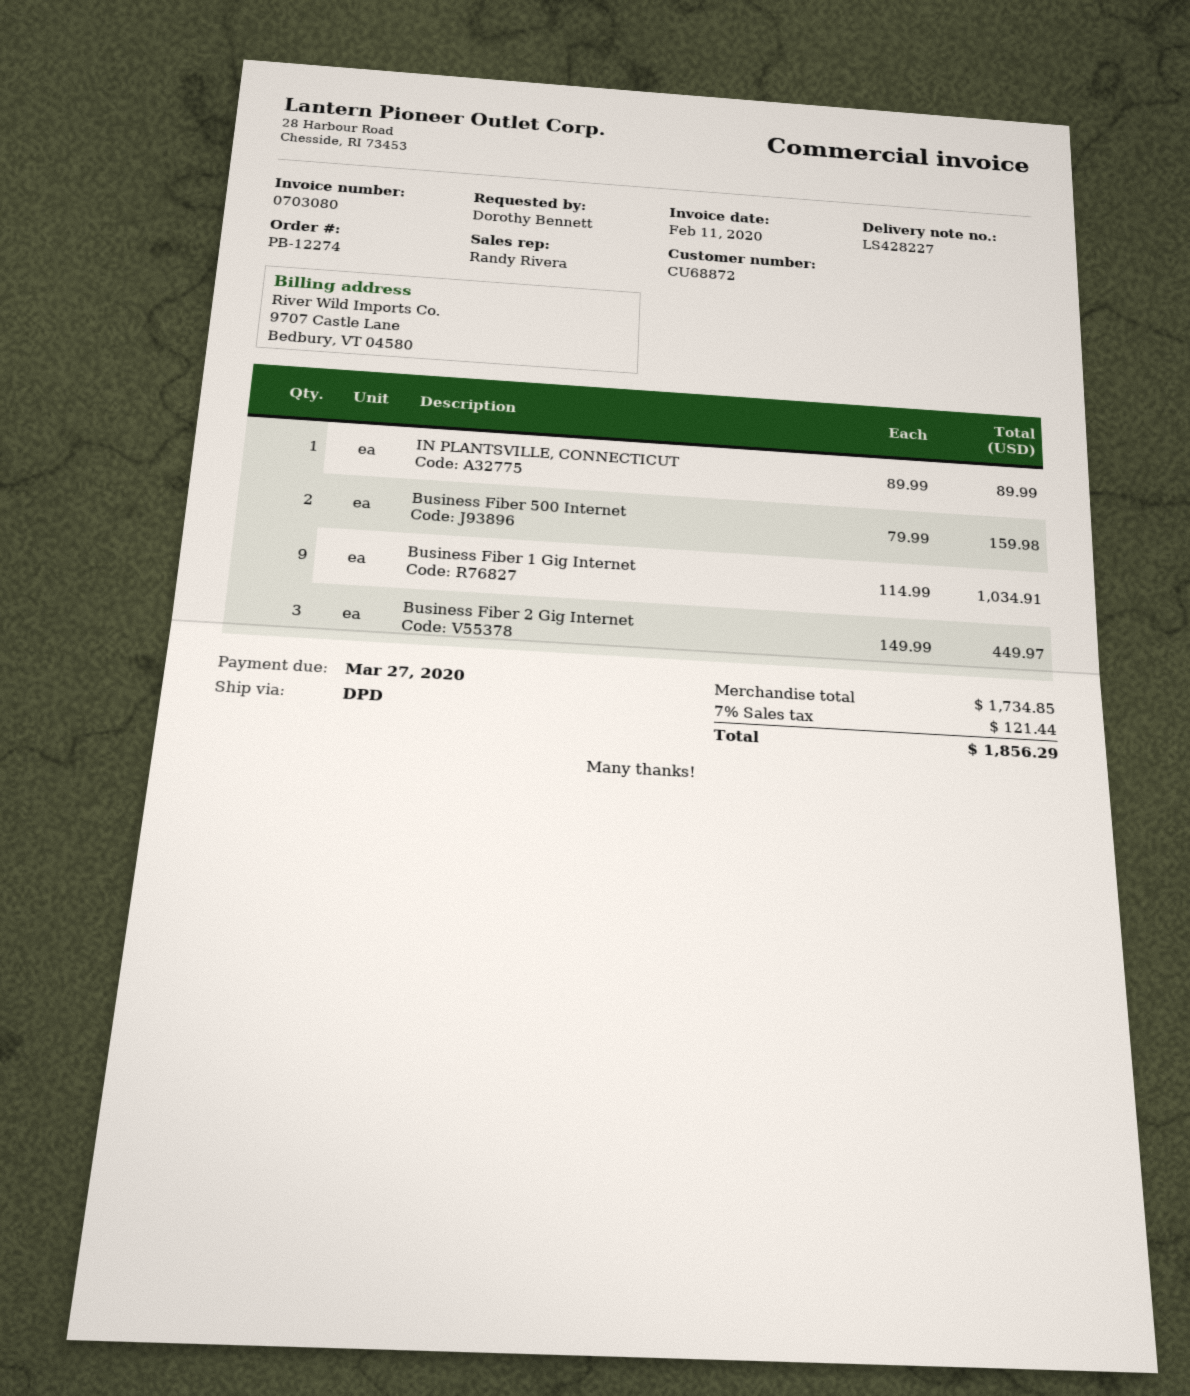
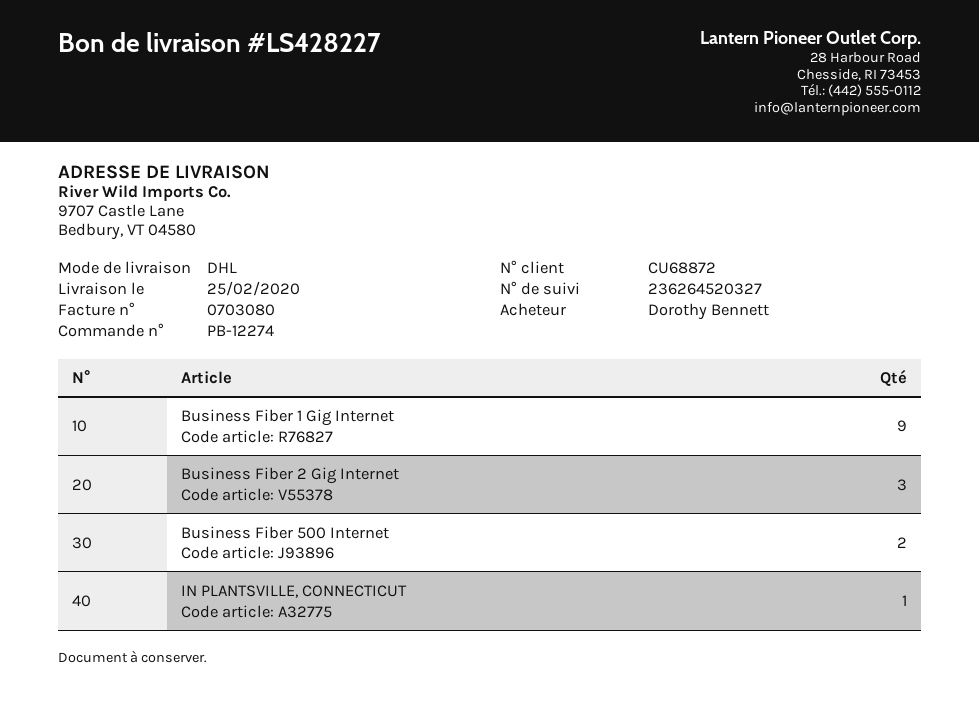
shipping method: DPD -> DHL

